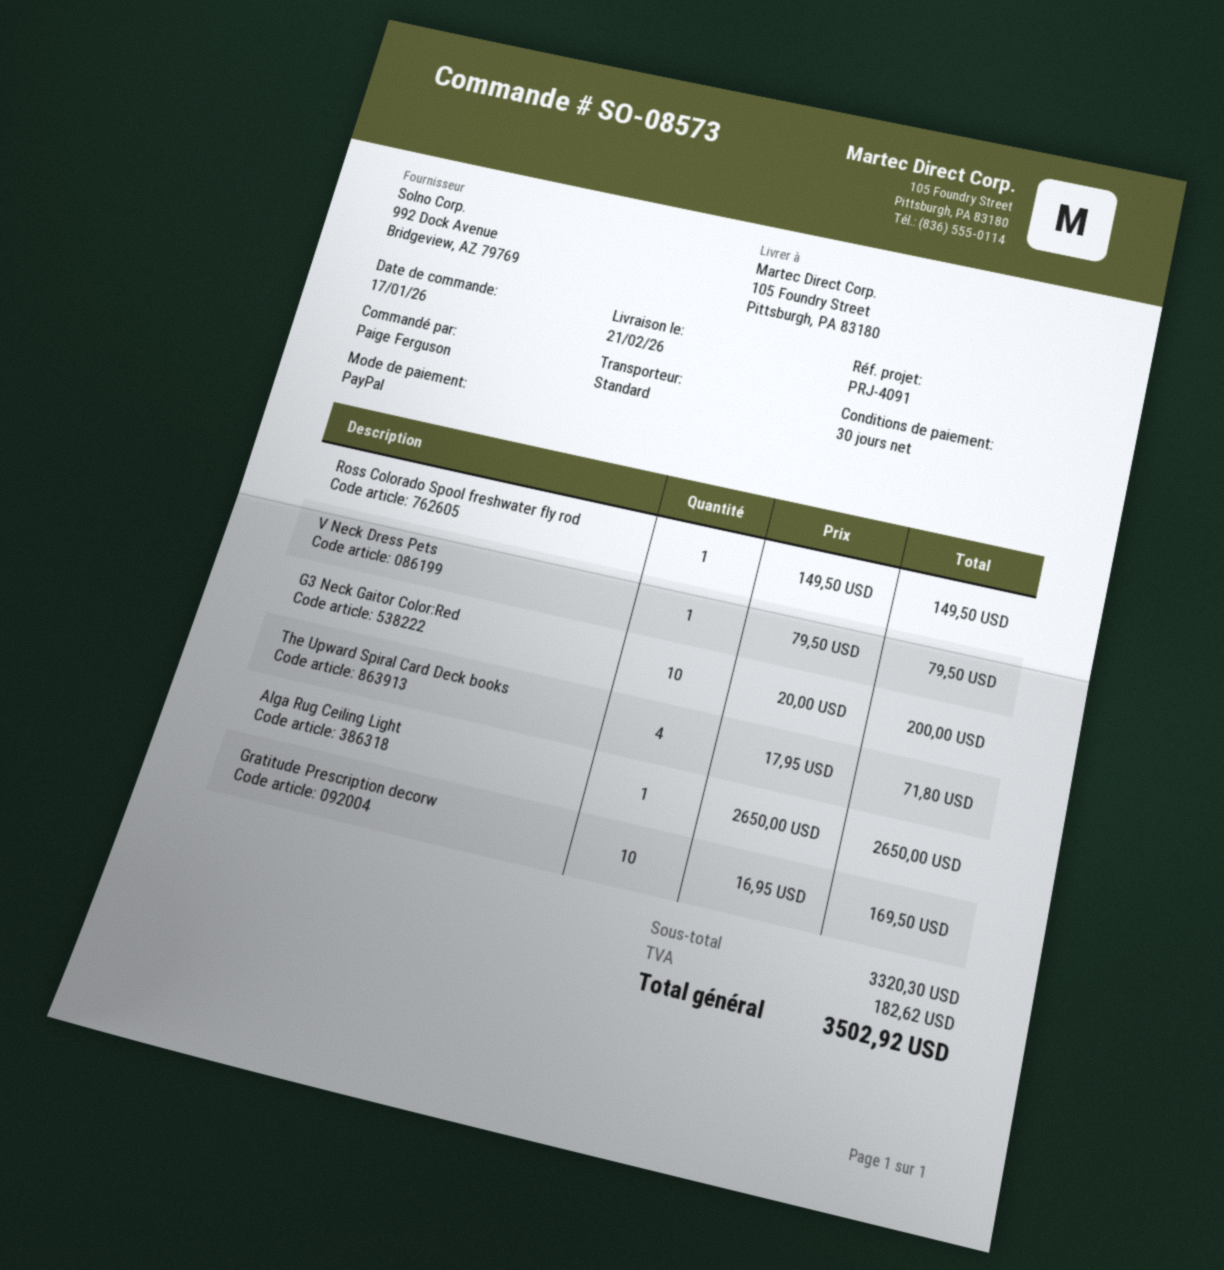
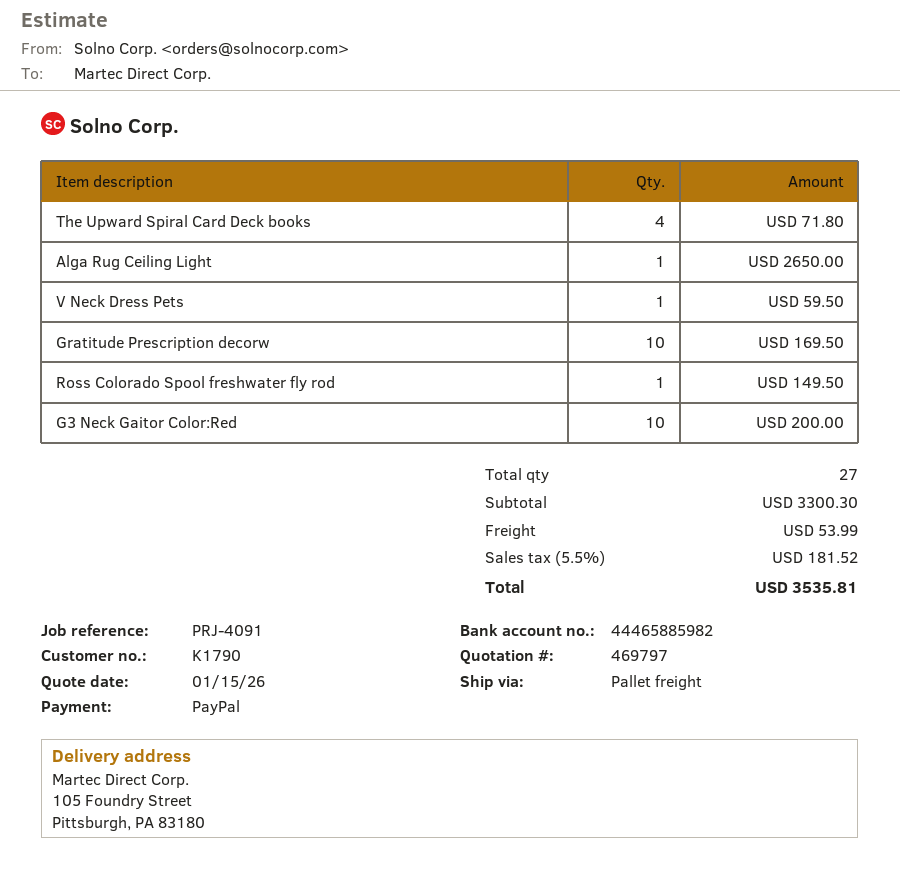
shipping method: standard -> pallet freight
V Neck Dress Pets: 1 for 79.50 -> 1 for 59.50
subtotal: 3320.30 -> 3300.30
shipping: none -> 53.99
tax: 182.62 -> 181.52
total: 3502.92 -> 3535.81

